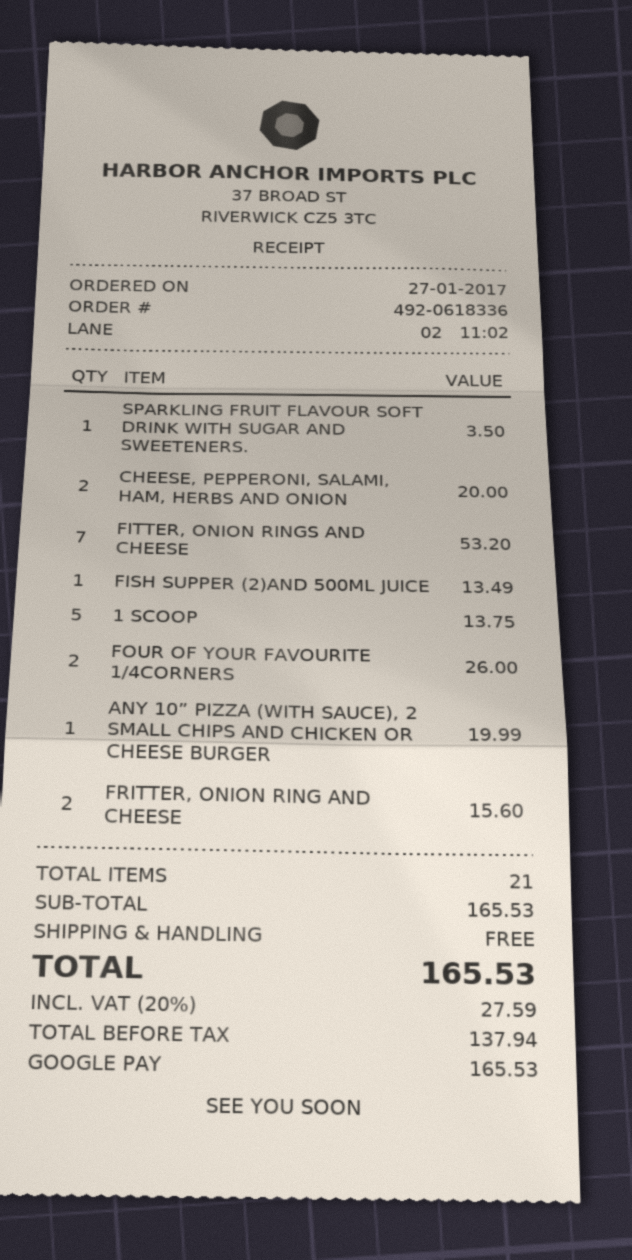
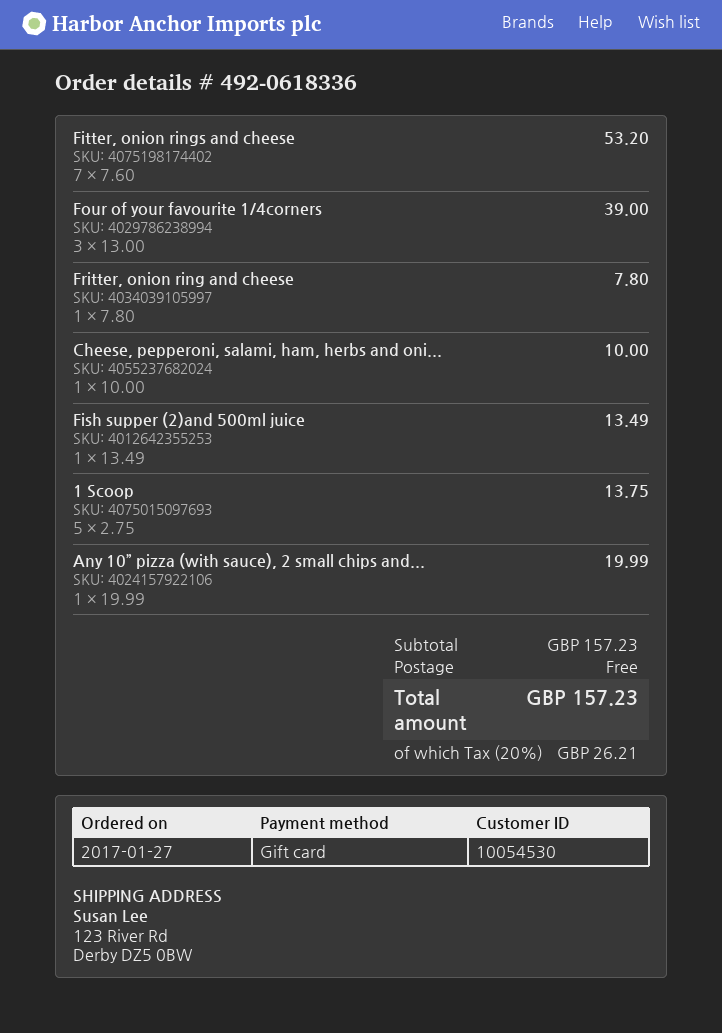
payment method: Google Pay -> gift card
SPARKLING FRUIT FLAVOUR SOFT DRINK WITH SUGAR AND SWEETENERS.: 1 for 3.50 -> none
CHEESE, PEPPERONI, SALAMI, HAM, HERBS AND ONION: 2 for 20.00 -> 1 for 10.00
FOUR OF YOUR FAVOURITE 1/4CORNERS: 2 for 26.00 -> 3 for 39.00
FRITTER, ONION RING AND CHEESE: 2 for 15.60 -> 1 for 7.80
subtotal: 165.53 -> 157.23
tax: 20% = 27.59 -> 20% = 26.21
total: 165.53 -> 157.23

